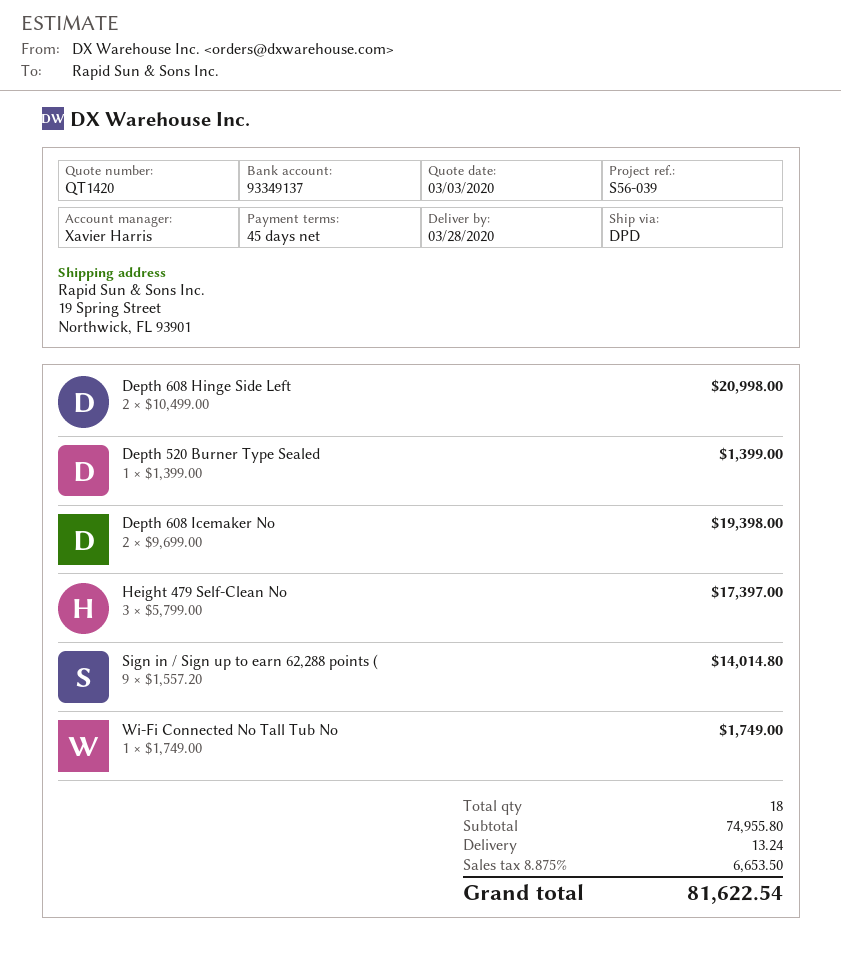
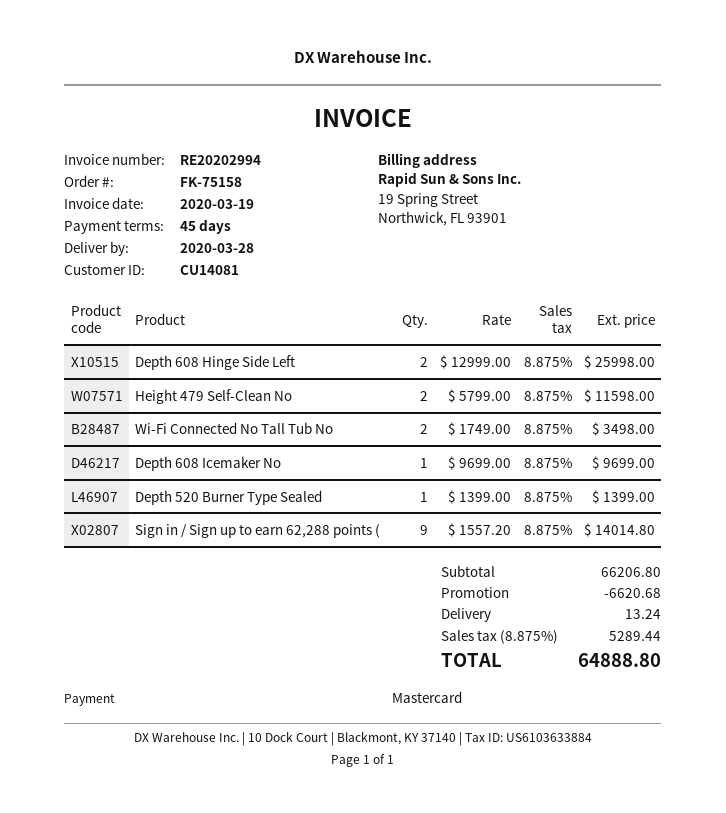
Depth 608 Hinge Side Left: 2 x 10499.00 = 20998.00 -> 2 x 12999.00 = 25998.00
Depth 608 Icemaker No: 2 x 9699.00 = 19398.00 -> 1 x 9699.00 = 9699.00
Height 479 Self-Clean No: 3 x 5799.00 = 17397.00 -> 2 x 5799.00 = 11598.00
Wi-Fi Connected No Tall Tub No: 1 x 1749.00 = 1749.00 -> 2 x 1749.00 = 3498.00
subtotal: 74955.80 -> 66206.80
discount: none -> 6620.68
tax: 8.875% = 6653.50 -> 8.875% = 5289.44
total: 81622.54 -> 64888.80

